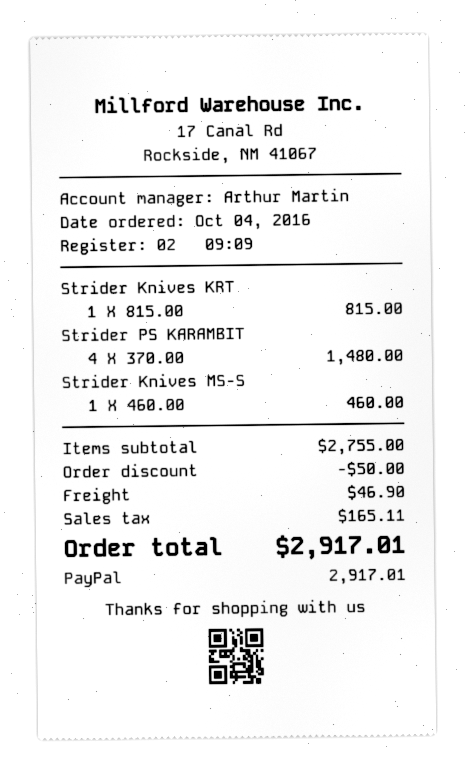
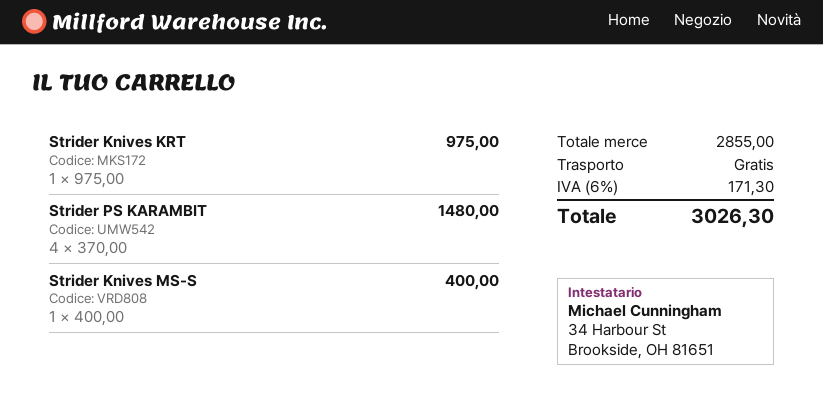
Strider Knives KRT: 1 x 815.00 = 815.00 -> 1 x 975.00 = 975.00
Strider Knives MS-S: 1 x 460.00 = 460.00 -> 1 x 400.00 = 400.00
subtotal: 2755.00 -> 2855.00
discount: 50.00 -> none
shipping: 46.90 -> 0.00
tax: 165.11 -> 171.30
total: 2917.01 -> 3026.30

